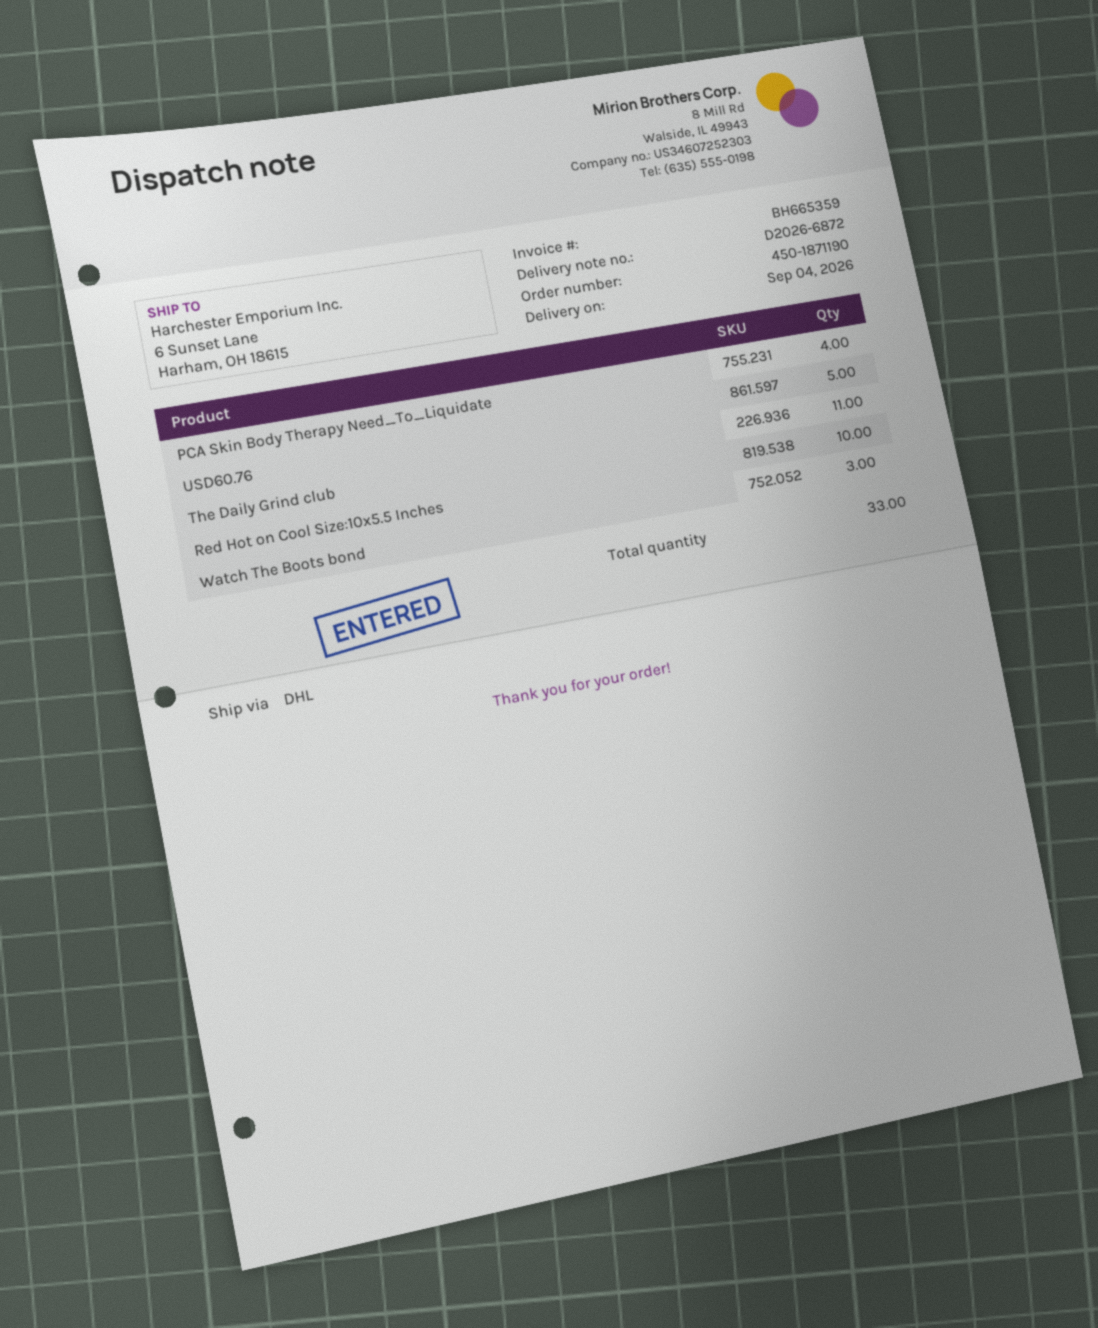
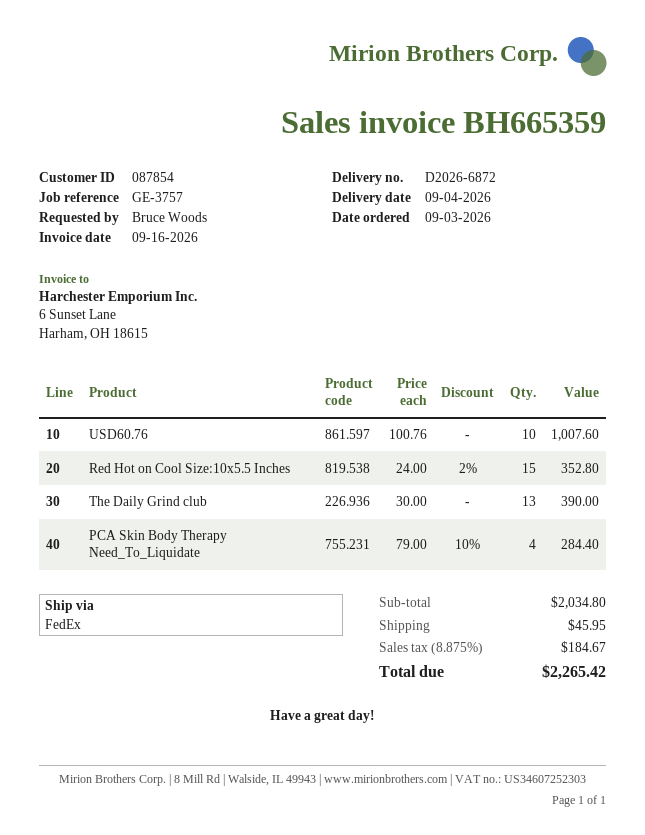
shipping method: DHL -> FedEx
USD60.76: 5 -> 10
The Daily Grind club: 11 -> 13
Red Hot on Cool Size:10x5.5 Inches: 10 -> 15
Watch The Boots bond: 3 -> none

